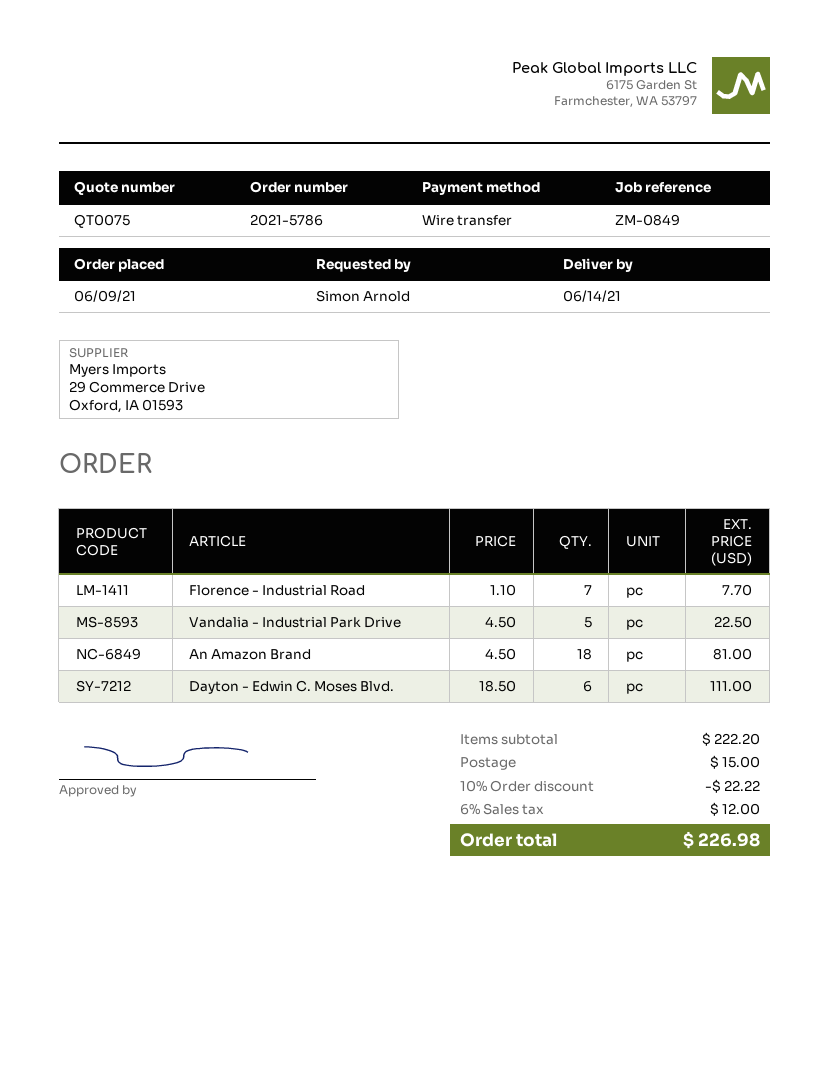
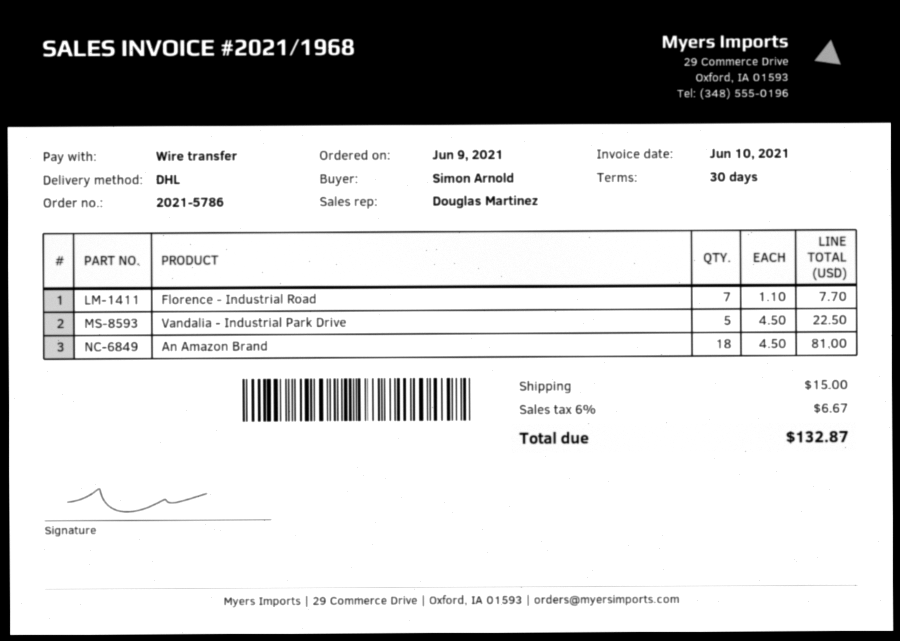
Dayton - Edwin C. Moses Blvd.: 6 x 18.50 = 111.00 -> none
discount: 10% = 22.22 -> none
tax: 6% = 12.00 -> 6% = 6.67
total: 226.98 -> 132.87

